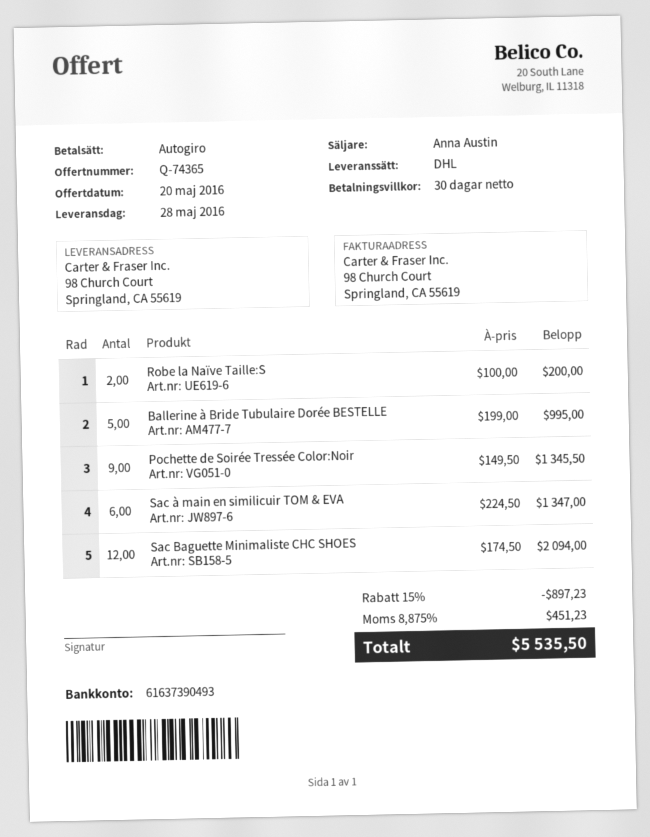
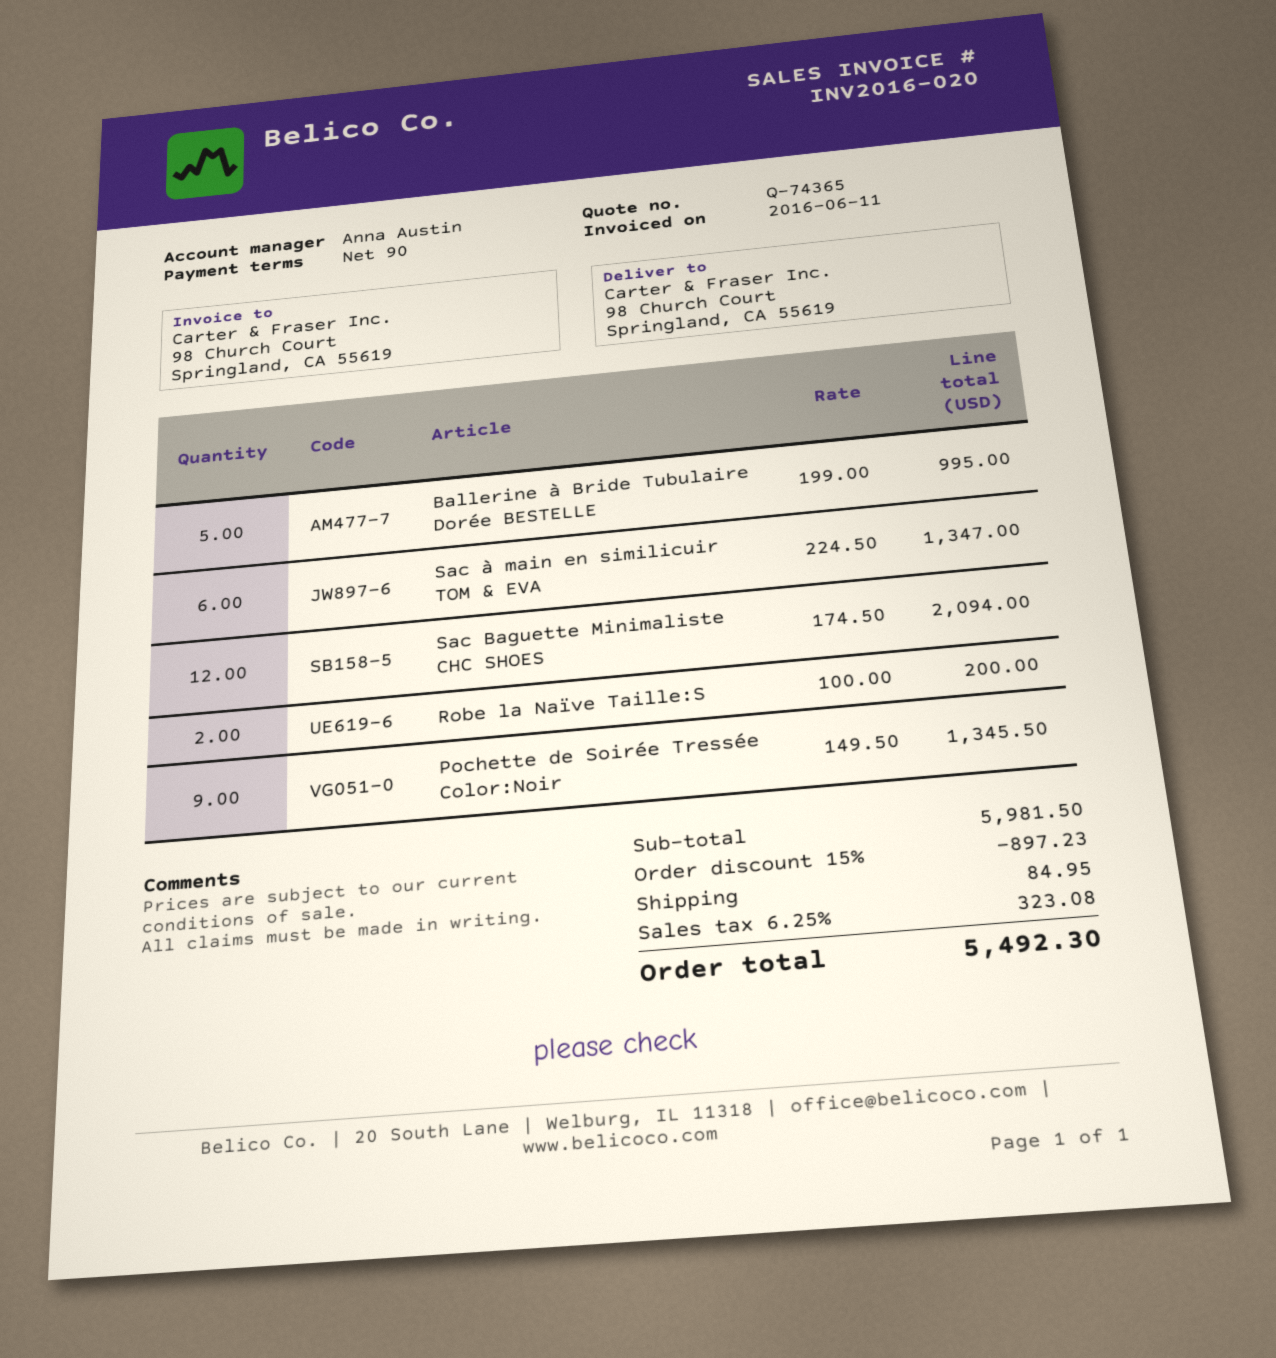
payment terms: 30 days -> 90 days
shipping: none -> 84.95
tax: 8.875% = 451.23 -> 6.25% = 323.08
total: 5535.50 -> 5492.30

